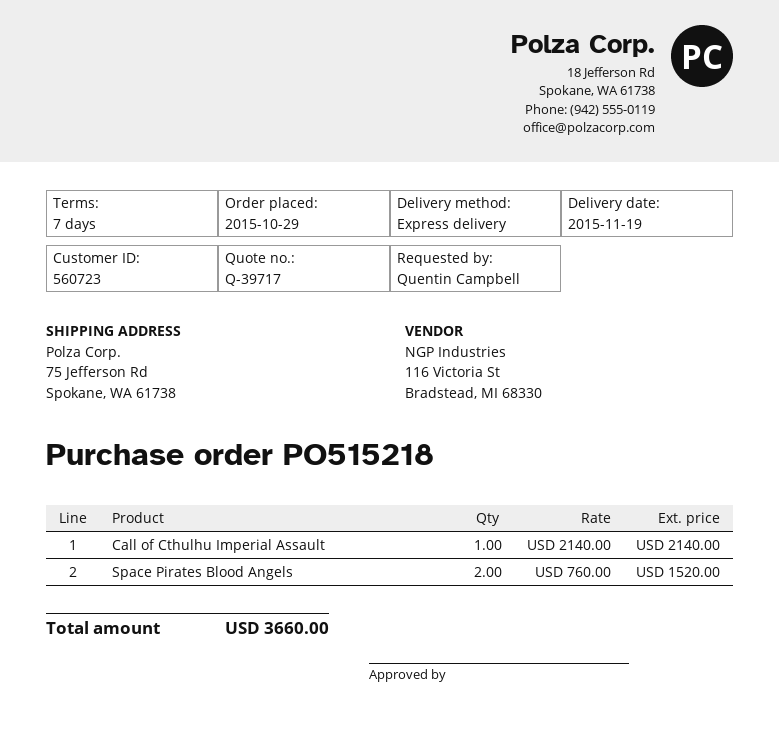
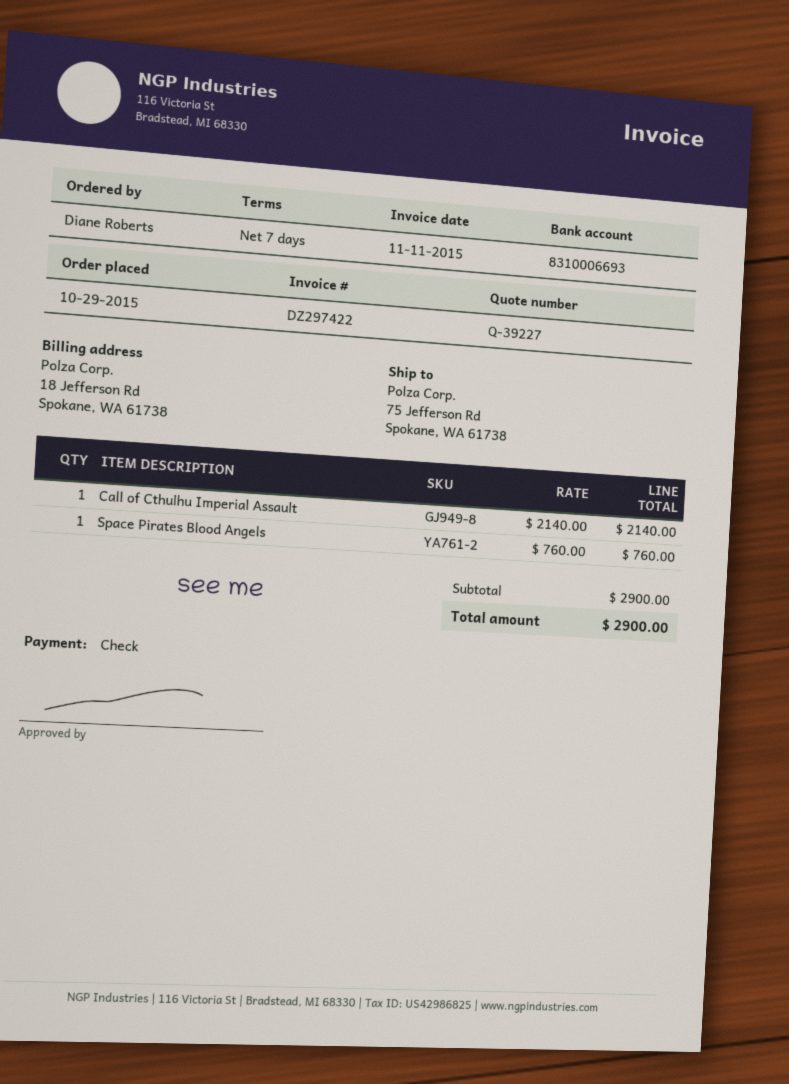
quote number: Q-39717 -> Q-39227
ordered by: Quentin Campbell -> Diane Roberts
Space Pirates Blood Angels: 2 x 760.00 = 1520.00 -> 1 x 760.00 = 760.00
total: 3660.00 -> 2900.00

